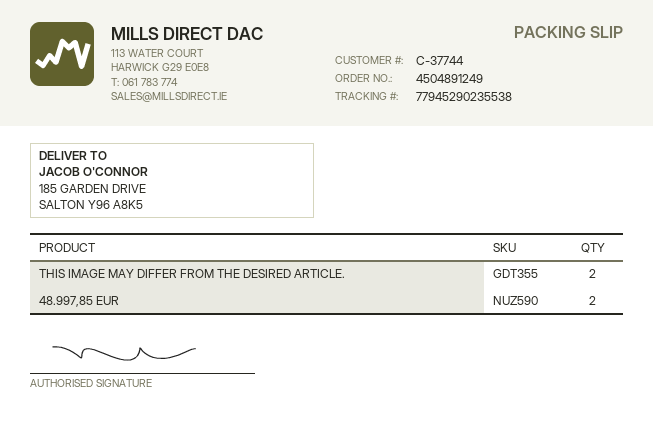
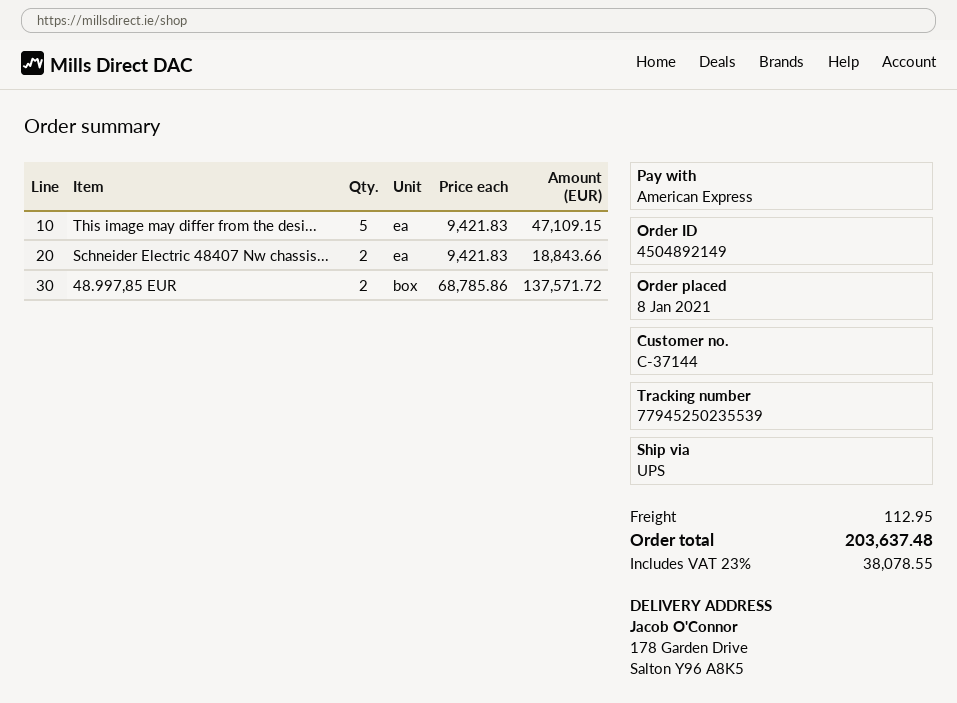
order number: 4504891249 -> 4504892149
customer number: C-37744 -> C-37144
tracking number: 77945290235538 -> 77945250235539
ship to: 185 GARDEN DRIVE, SALTON Y96 A8K5 -> 178 Garden Drive, Salton Y96 A8K5
THIS IMAGE MAY DIFFER FROM THE DESIRED ARTICLE.: 2 -> 5
Schneider Electric 48407 Nw chassis...: none -> 2

